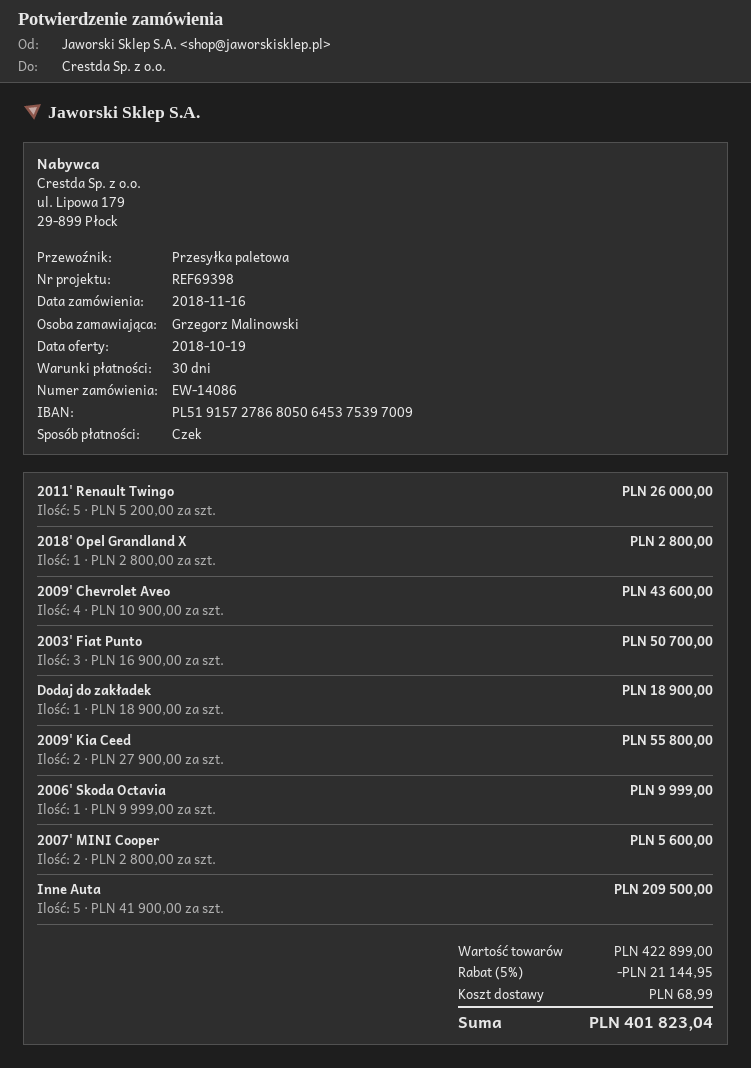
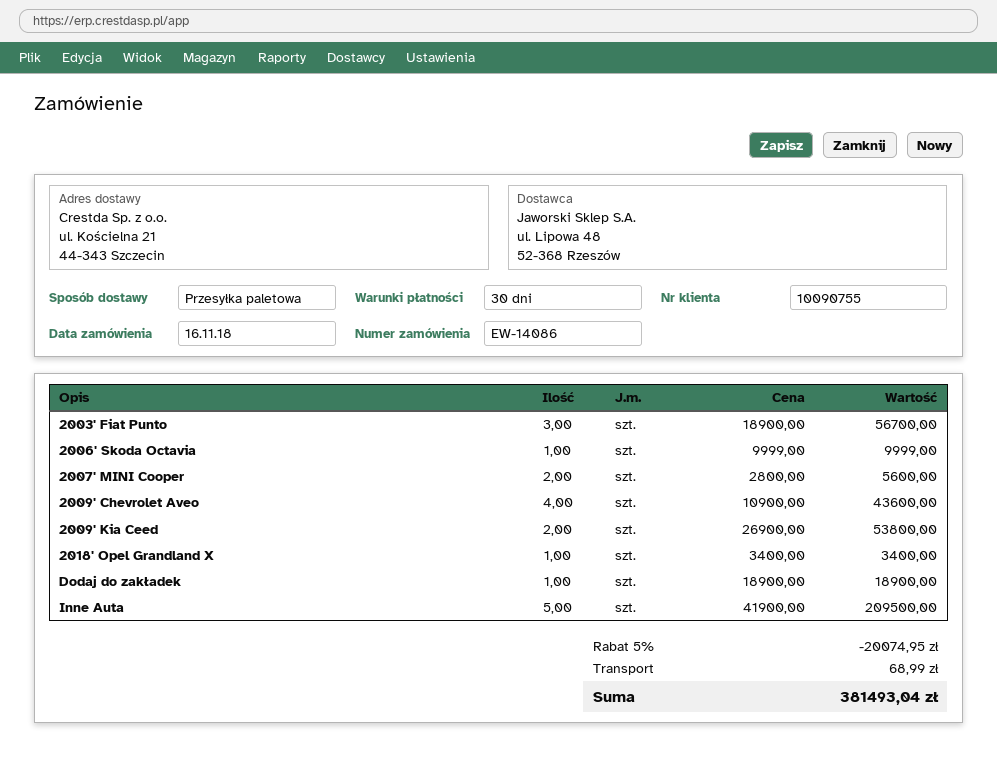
2011' Renault Twingo: 5 x 5200.00 = 26000.00 -> none
2018' Opel Grandland X: 1 x 2800.00 = 2800.00 -> 1 x 3400.00 = 3400.00
2003' Fiat Punto: 3 x 16900.00 = 50700.00 -> 3 x 18900.00 = 56700.00
2009' Kia Ceed: 2 x 27900.00 = 55800.00 -> 2 x 26900.00 = 53800.00
discount: 5% = 21144.95 -> 5% = 20074.95
total: 401823.04 -> 381493.04

